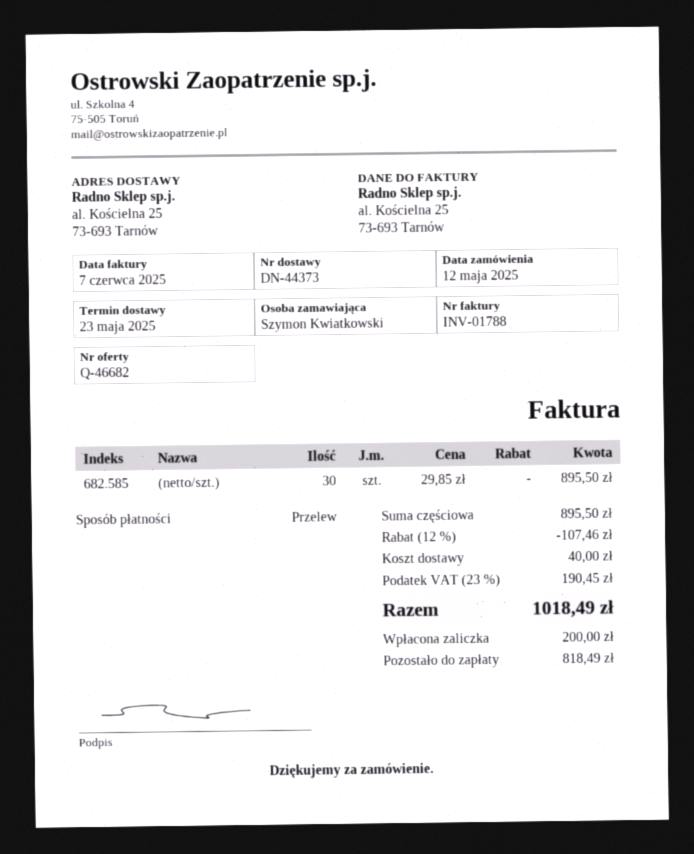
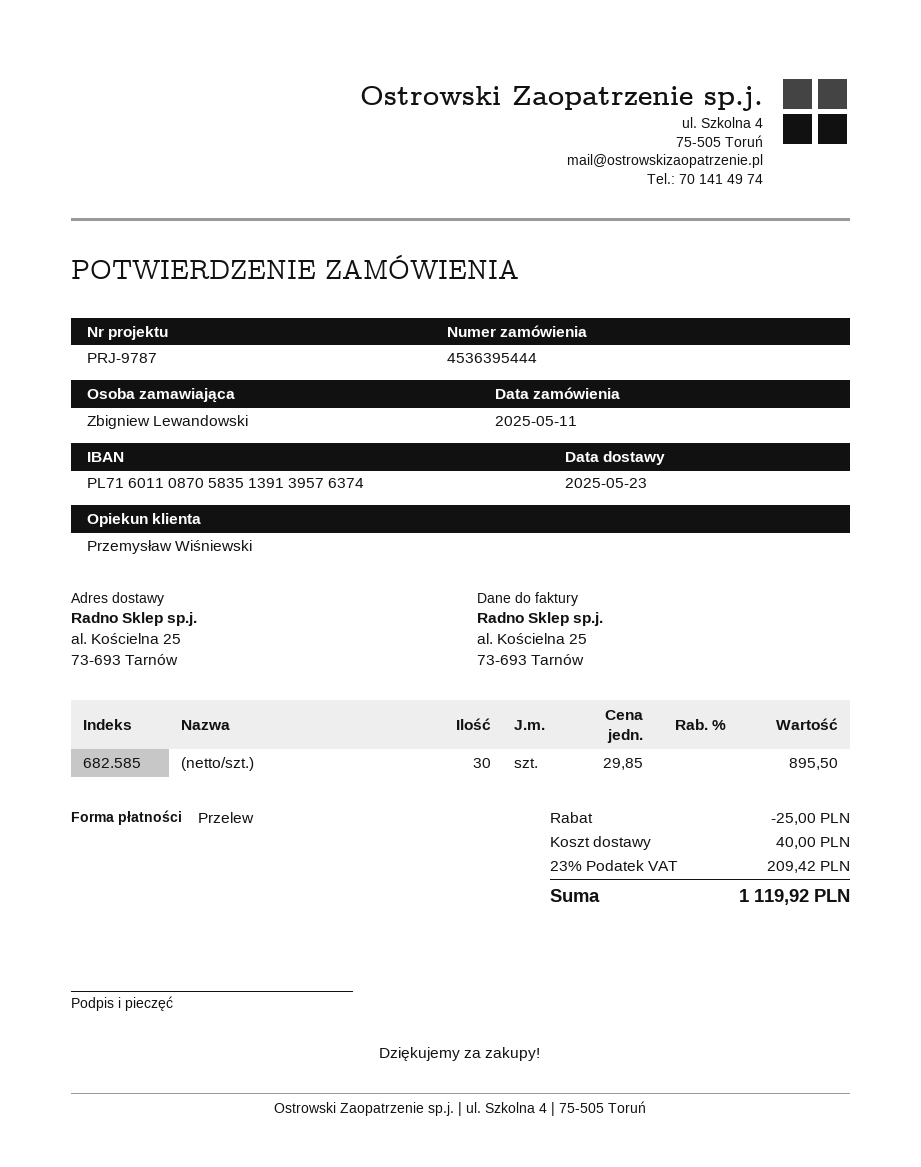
order date: 2025-05-12 -> 2025-05-11
ordered by: Szymon Kwiatkowski -> Zbigniew Lewandowski
discount: 107.46 -> 25.00
tax: 23% = 190.45 -> 23% = 209.42
total: 1018.49 -> 1119.92

